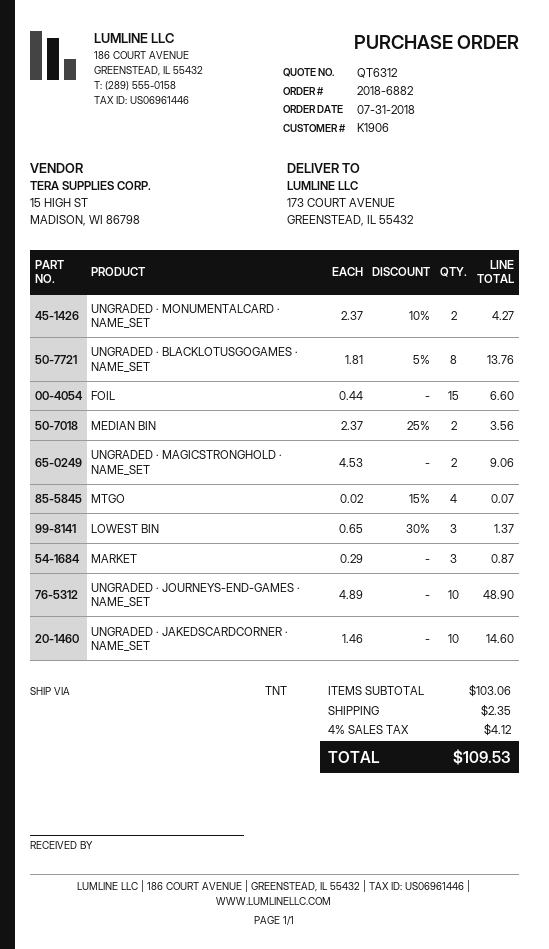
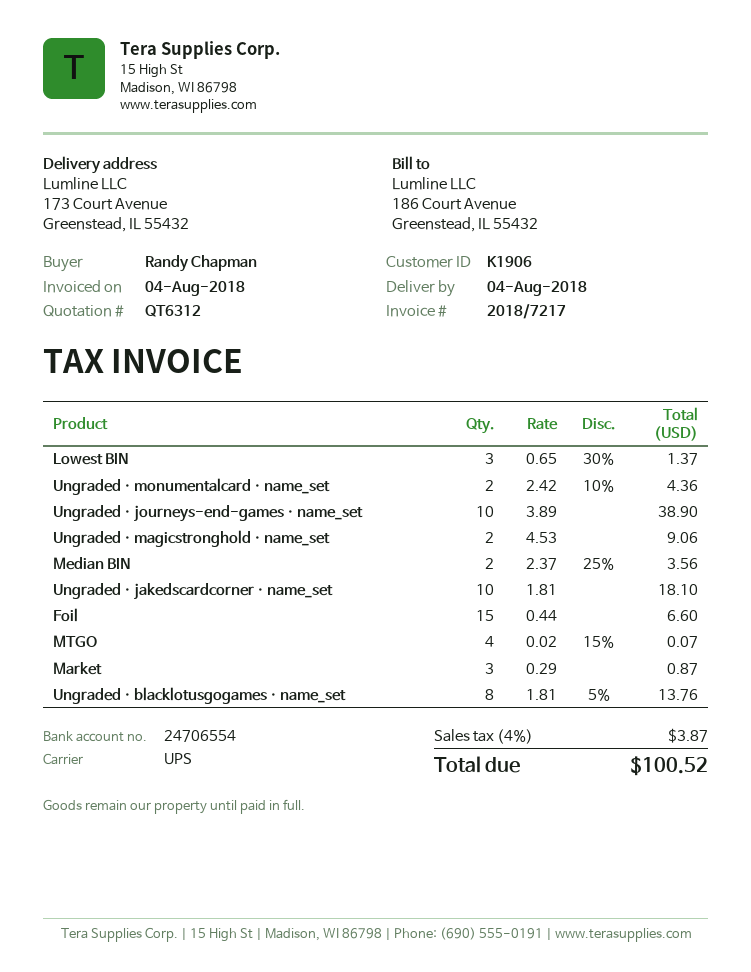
shipping method: TNT -> UPS
UNGRADED · MONUMENTALCARD · NAME_SET: 2 x 2.37 - 10% = 4.27 -> 2 x 2.42 - 10% = 4.36
UNGRADED · JOURNEYS-END-GAMES · NAME_SET: 10 x 4.89 = 48.90 -> 10 x 3.89 = 38.90
UNGRADED · JAKEDSCARDCORNER · NAME_SET: 10 x 1.46 = 14.60 -> 10 x 1.81 = 18.10
shipping: 2.35 -> none
tax: 4% = 4.12 -> 4% = 3.87
total: 109.53 -> 100.52

